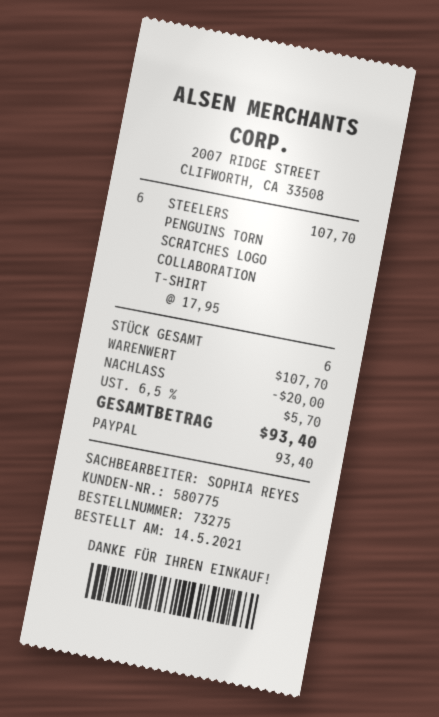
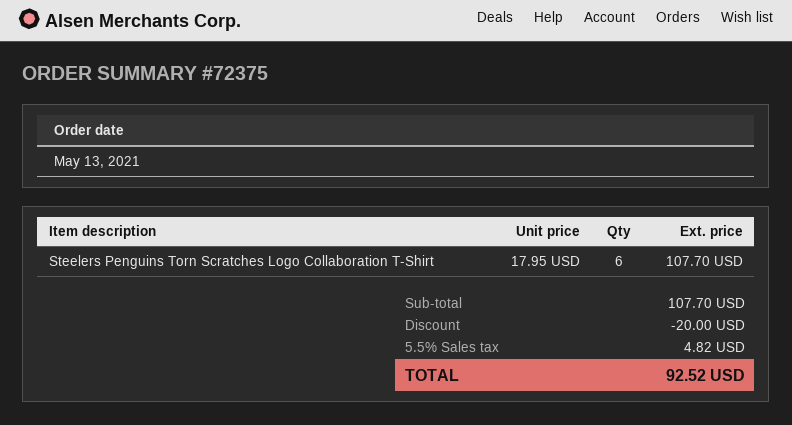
order number: 73275 -> 72375
order date: 2021-05-14 -> 2021-05-13
tax: 6.5% = 5.70 -> 5.5% = 4.82
total: 93.40 -> 92.52

